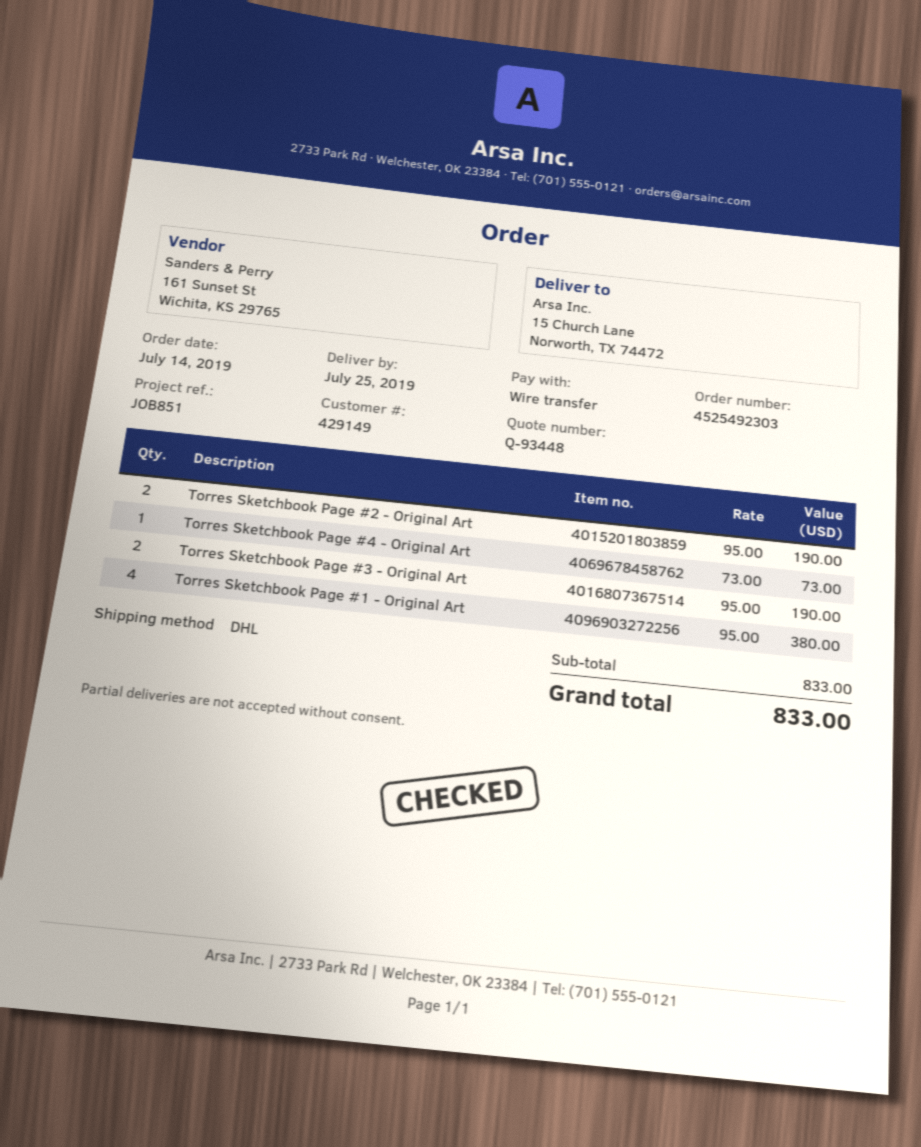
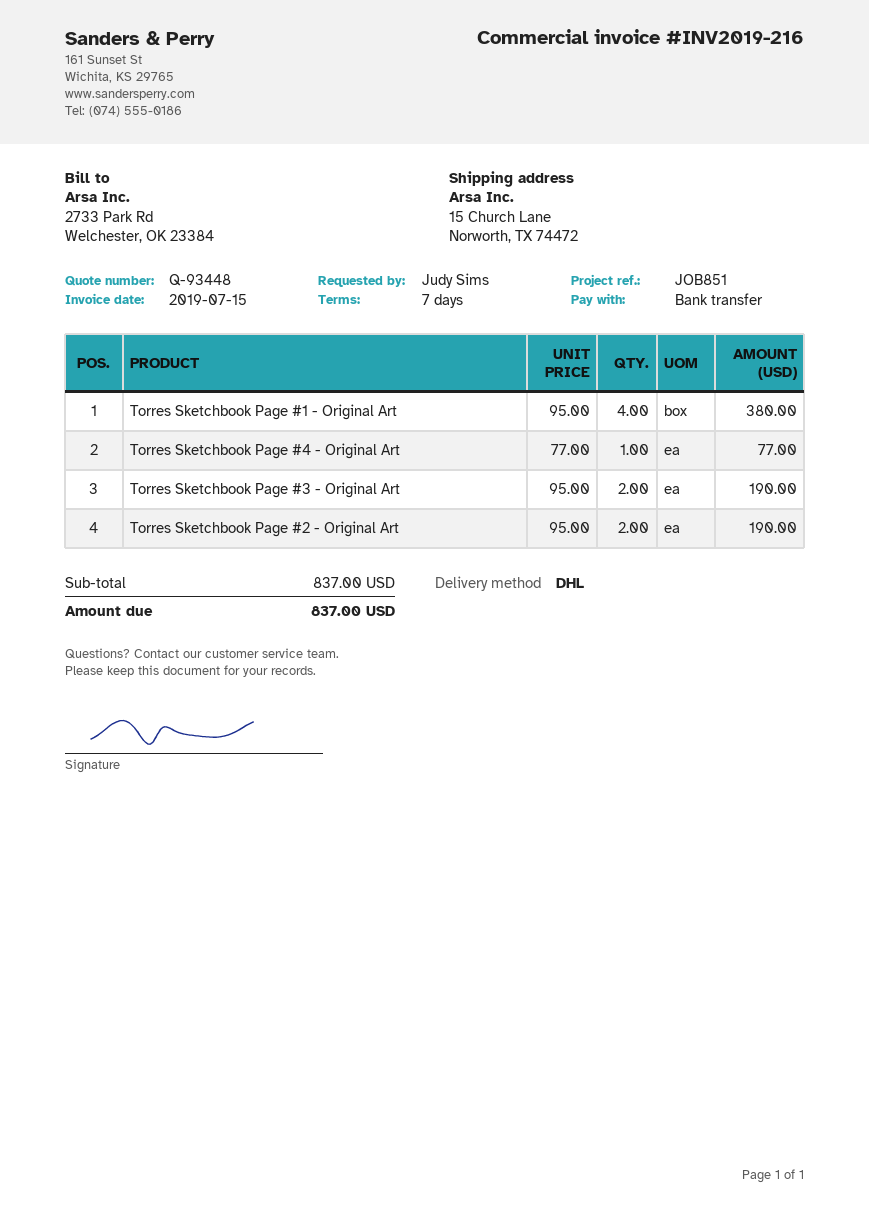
Torres Sketchbook Page #4 - Original Art: 1 x 73.00 = 73.00 -> 1 x 77.00 = 77.00
subtotal: 833.00 -> 837.00
total: 833.00 -> 837.00

